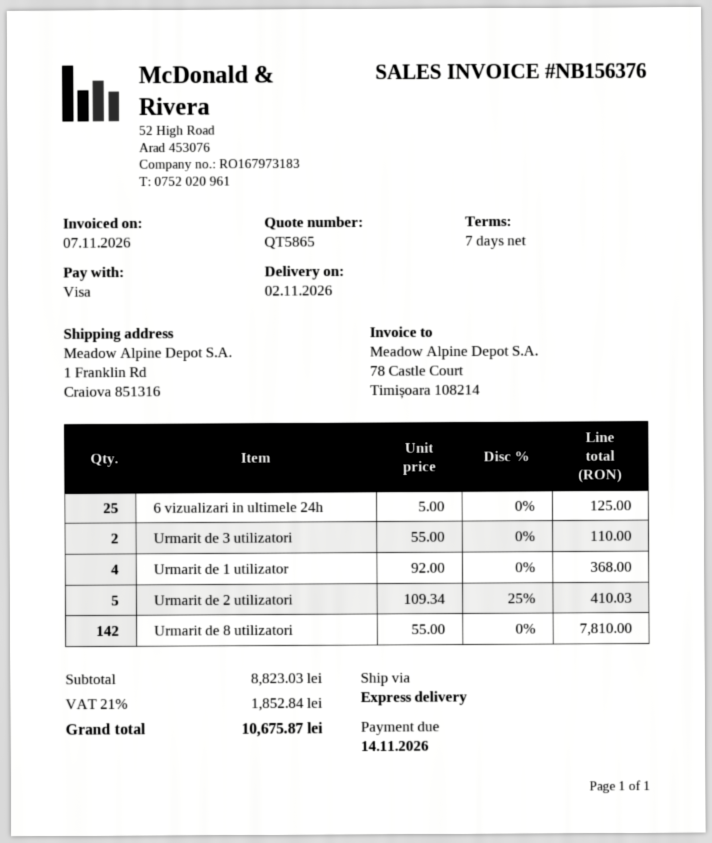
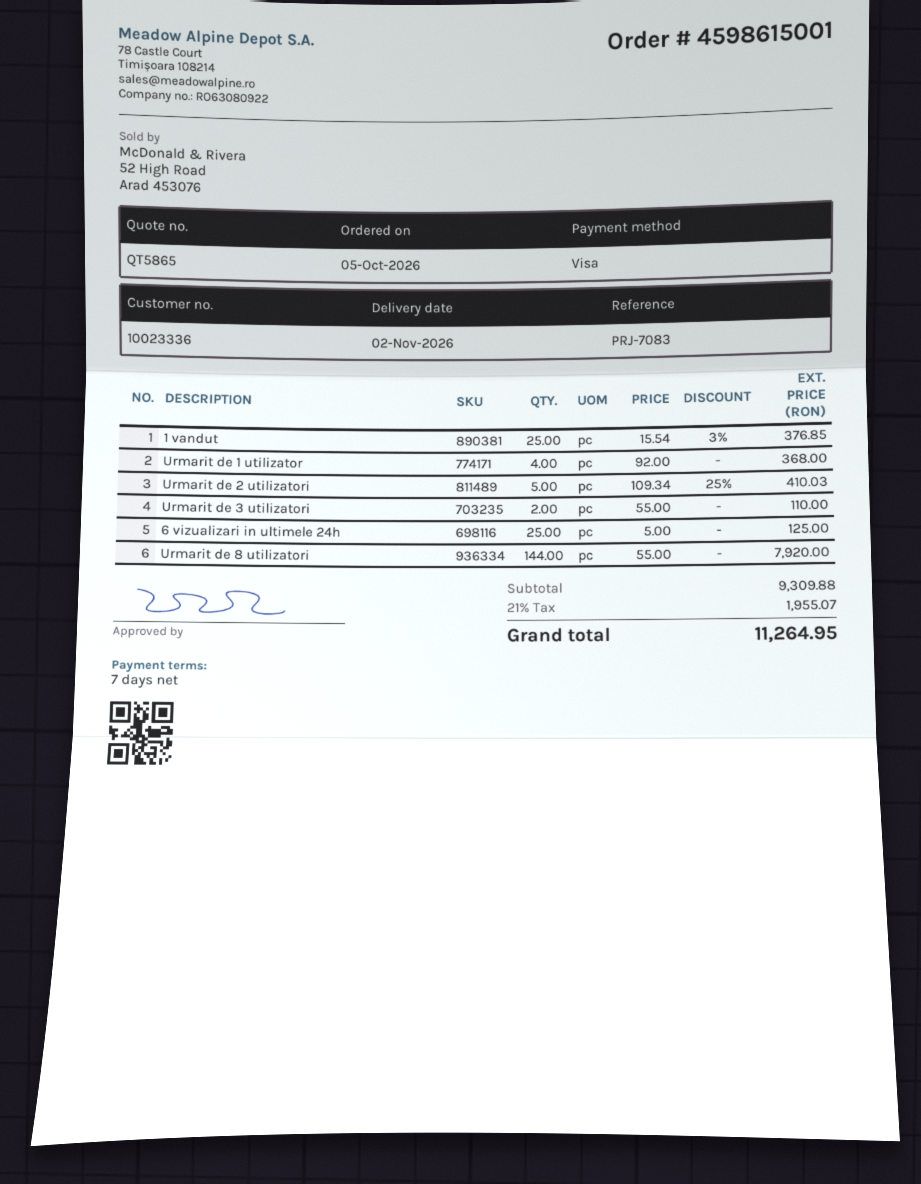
Urmarit de 8 utilizatori: 142 x 55.00 = 7810.00 -> 144 x 55.00 = 7920.00
1 vandut: none -> 25 x 15.54 - 3% = 376.85
subtotal: 8823.03 -> 9309.88
tax: 21% = 1852.84 -> 21% = 1955.07
total: 10675.87 -> 11264.95

